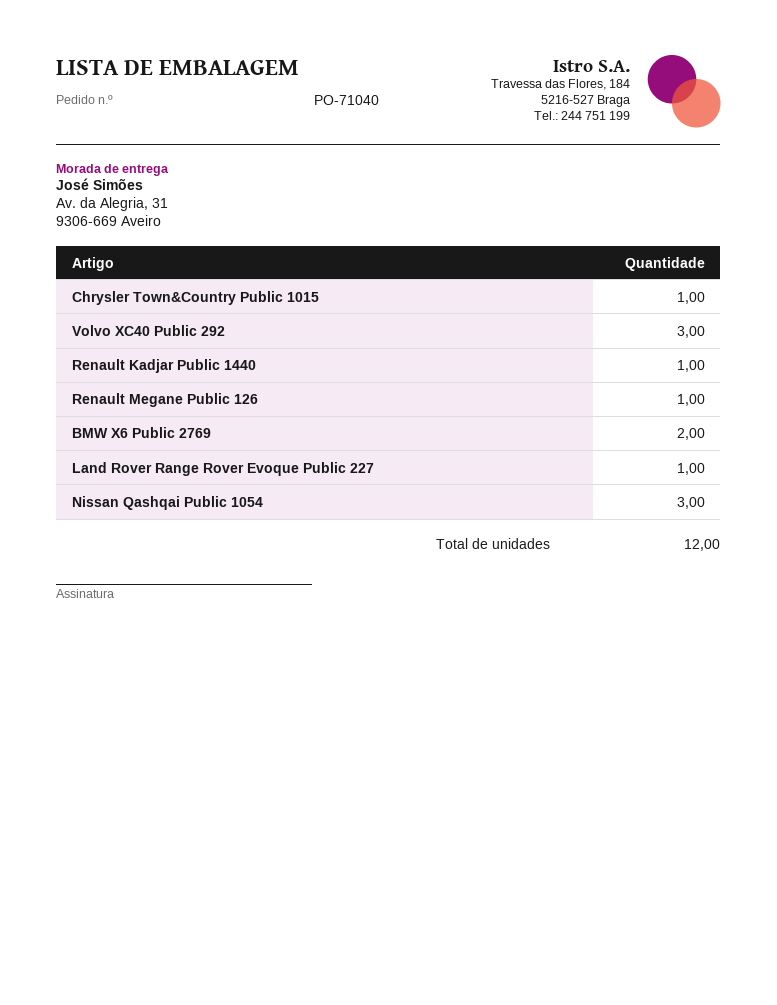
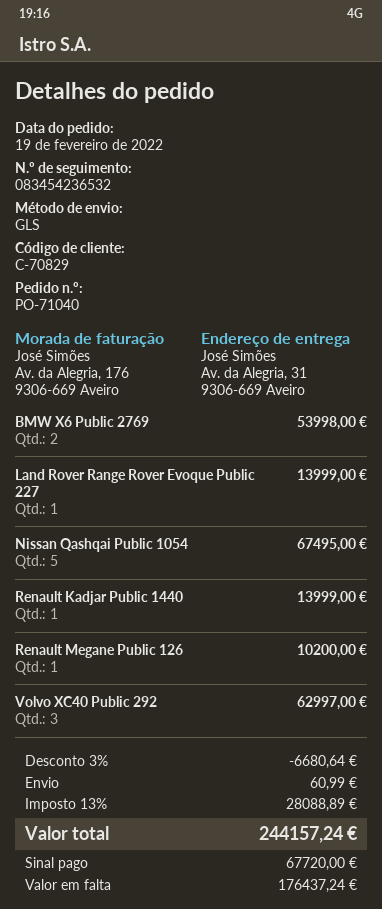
Chrysler Town&Country Public 1015: 1 -> none
Nissan Qashqai Public 1054: 3 -> 5

